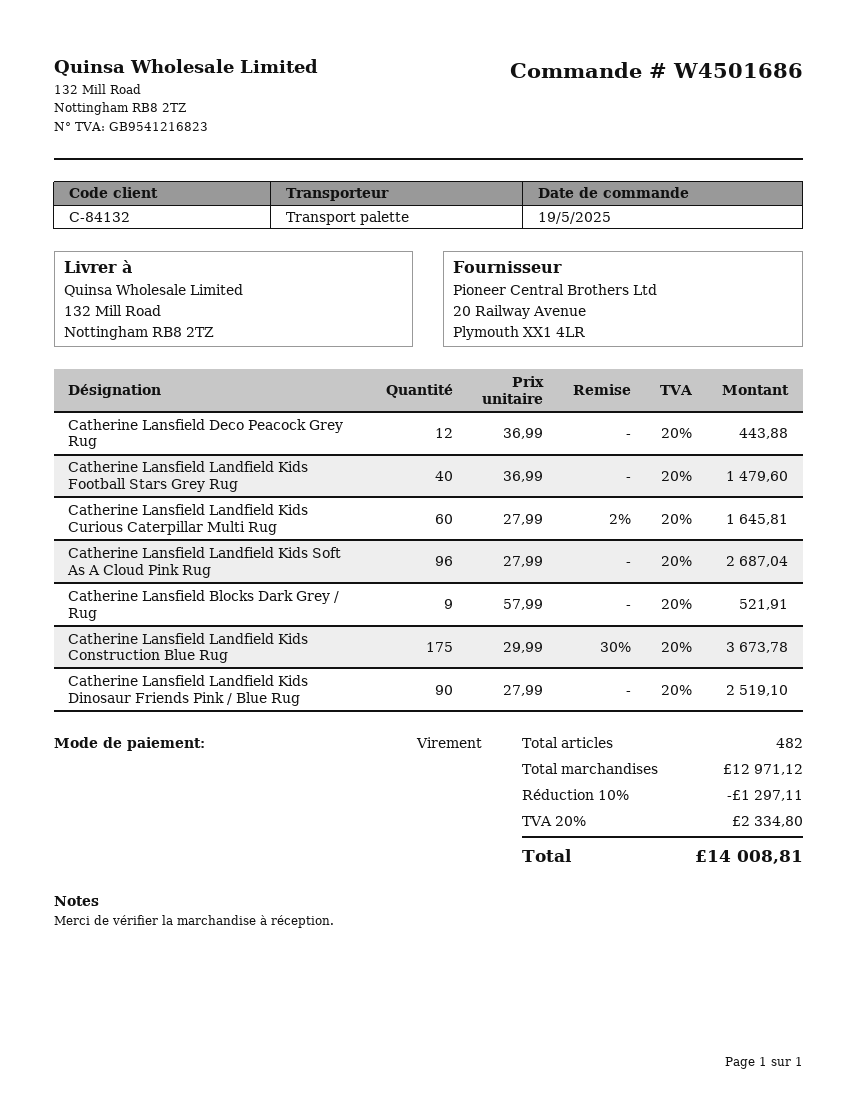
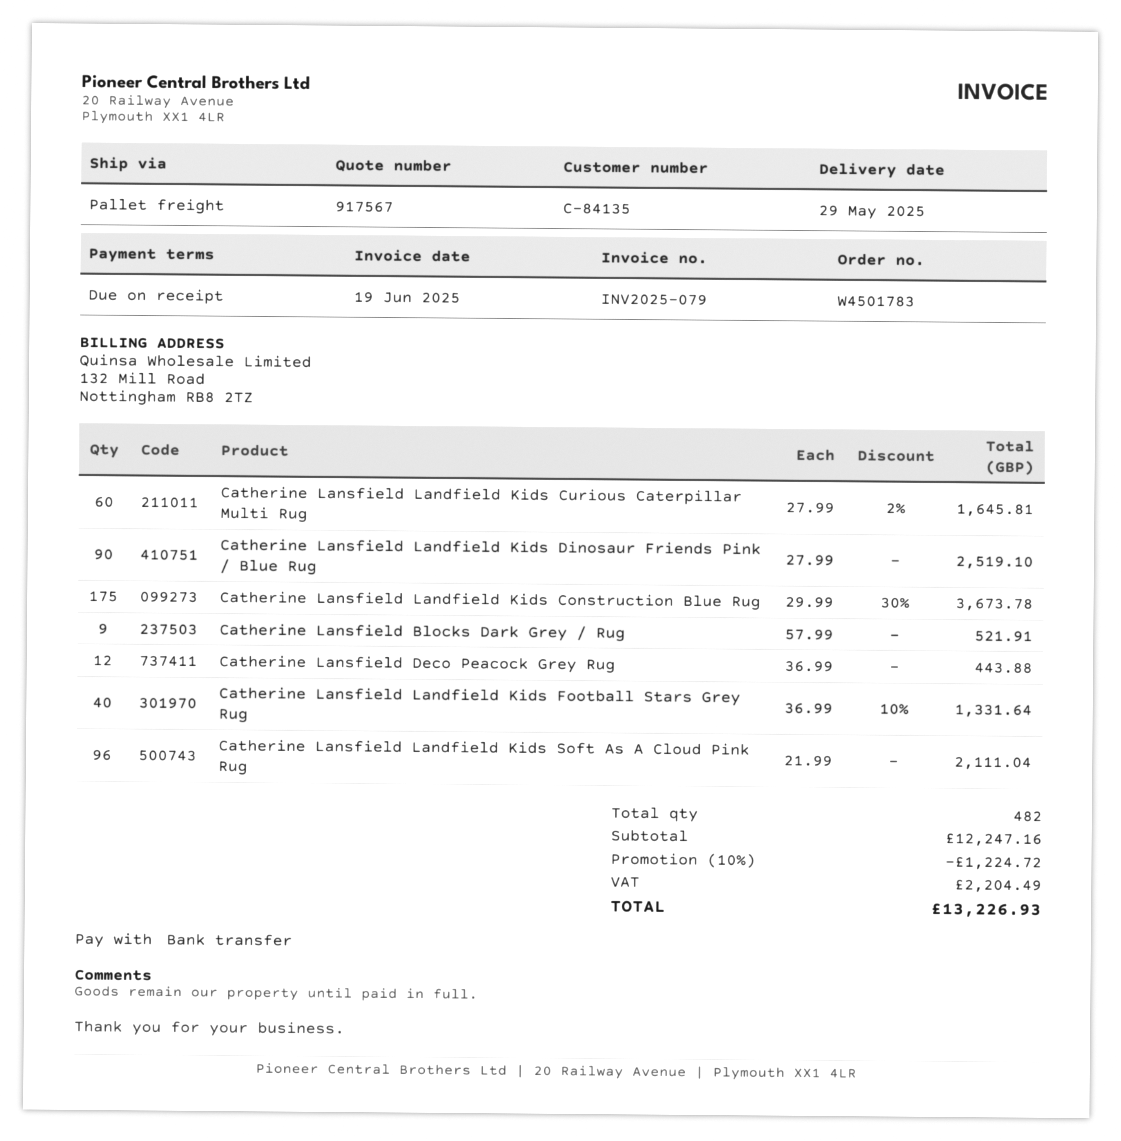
order number: W4501686 -> W4501783
customer number: C-84132 -> C-84135
Catherine Lansfield Landfield Kids Football Stars Grey Rug: 40 x 36.99 = 1479.60 -> 40 x 36.99 - 10% = 1331.64
Catherine Lansfield Landfield Kids Soft As A Cloud Pink Rug: 96 x 27.99 = 2687.04 -> 96 x 21.99 = 2111.04
subtotal: 12971.12 -> 12247.16
discount: 10% = 1297.11 -> 10% = 1224.72
tax: 2334.80 -> 2204.49
total: 14008.81 -> 13226.93

